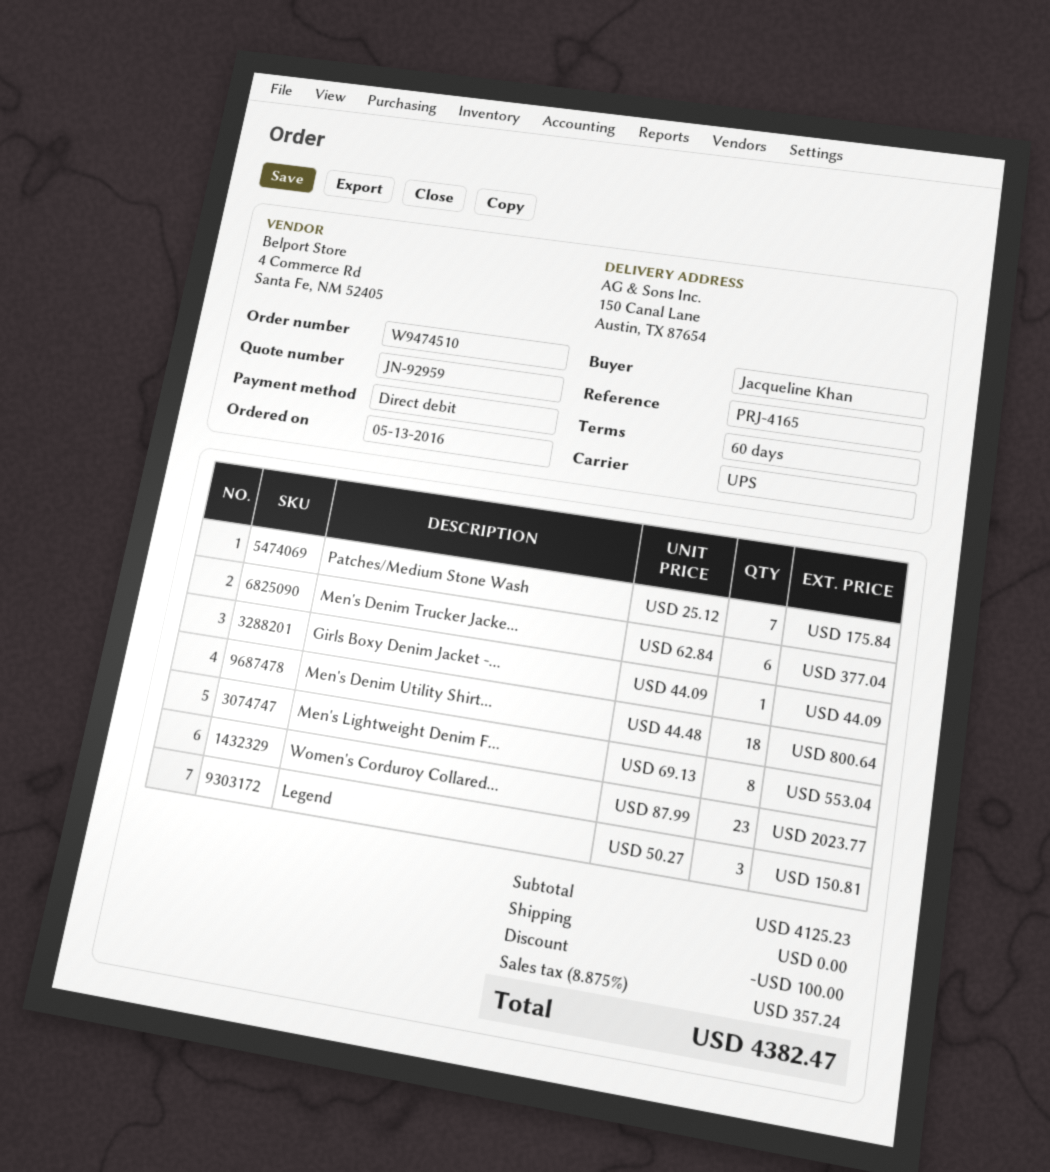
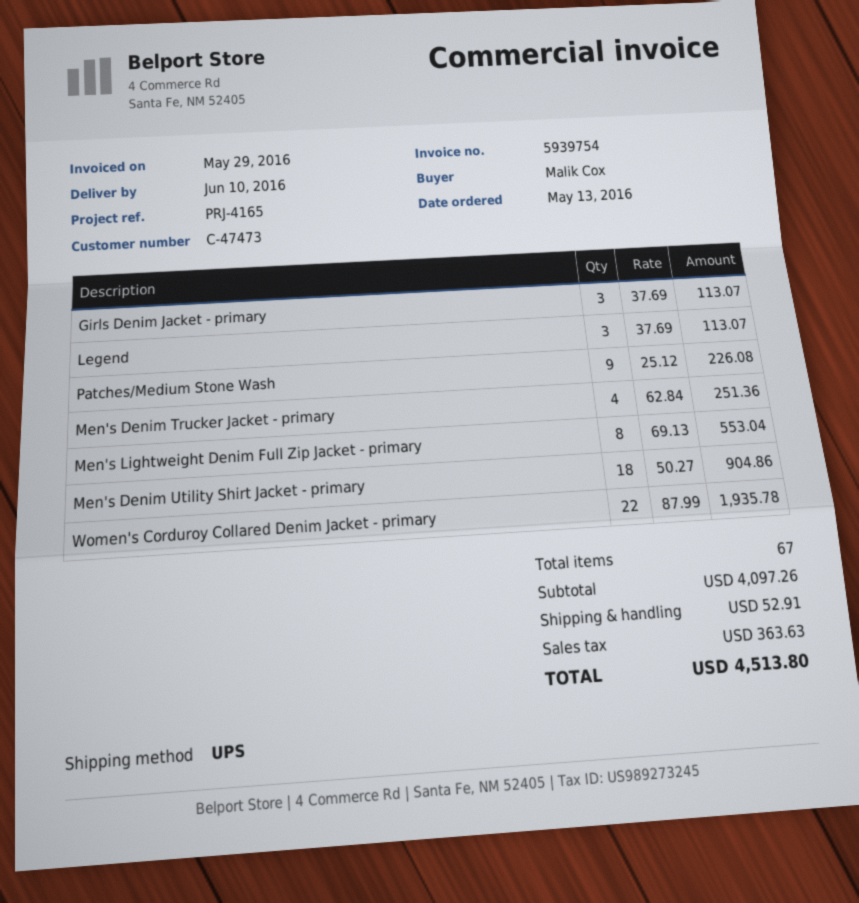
ordered by: Jacqueline Khan -> Malik Cox
Patches/Medium Stone Wash: 7 x 25.12 = 175.84 -> 9 x 25.12 = 226.08
Men's Denim Trucker Jacke...: 6 x 62.84 = 377.04 -> 4 x 62.84 = 251.36
Girls Boxy Denim Jacket -...: 1 x 44.09 = 44.09 -> none
Men's Denim Utility Shirt...: 18 x 44.48 = 800.64 -> 18 x 50.27 = 904.86
Women's Corduroy Collared...: 23 x 87.99 = 2023.77 -> 22 x 87.99 = 1935.78
Legend: 3 x 50.27 = 150.81 -> 3 x 37.69 = 113.07
Girls Denim Jacket - primary: none -> 3 x 37.69 = 113.07
subtotal: 4125.23 -> 4097.26
discount: 100.00 -> none
shipping: 0.00 -> 52.91
tax: 357.24 -> 363.63
total: 4382.47 -> 4513.80

